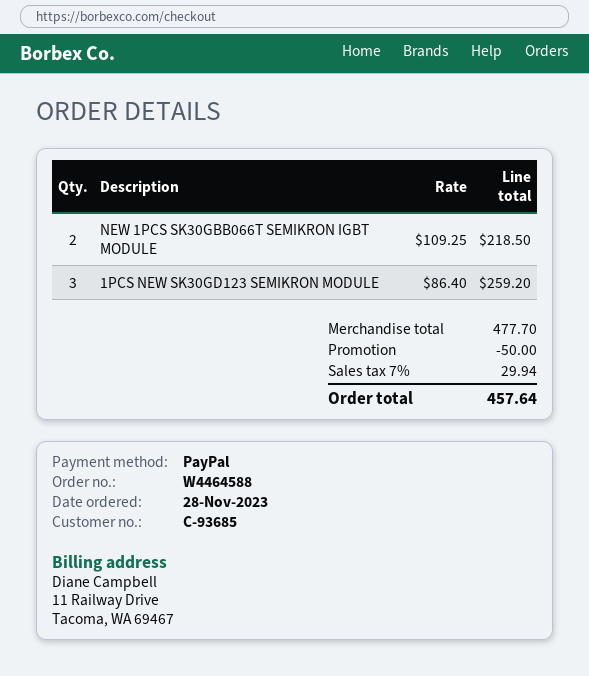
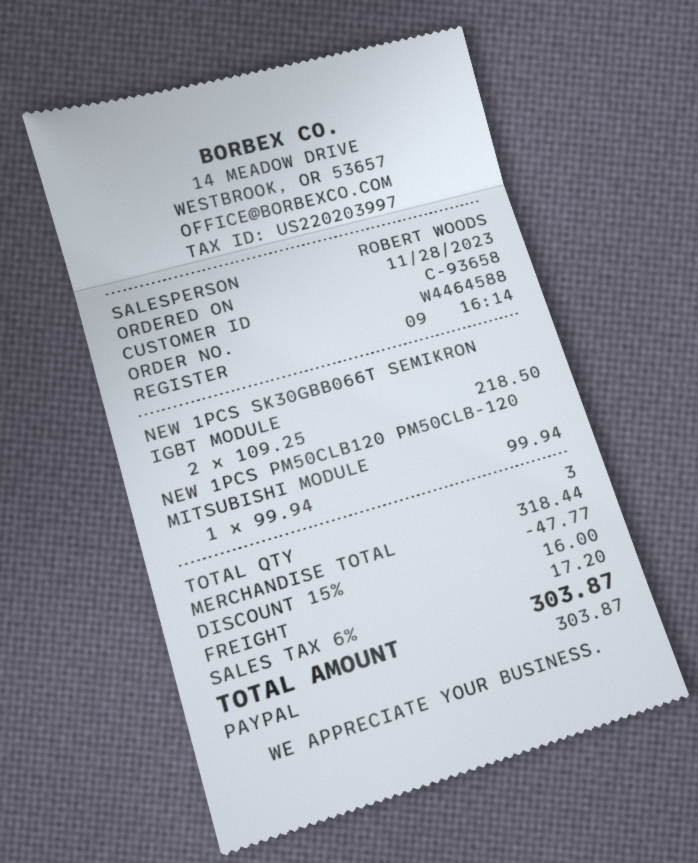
customer number: C-93685 -> C-93658
1PCS NEW SK30GD123 SEMIKRON MODULE: 3 x 86.40 = 259.20 -> none
NEW 1PCS PM50CLB120 PM50CLB-120 MITSUBISHI MODULE: none -> 1 x 99.94 = 99.94
subtotal: 477.70 -> 318.44
discount: 50.00 -> 47.77
shipping: none -> 16.00
tax: 7% = 29.94 -> 6% = 17.20
total: 457.64 -> 303.87

